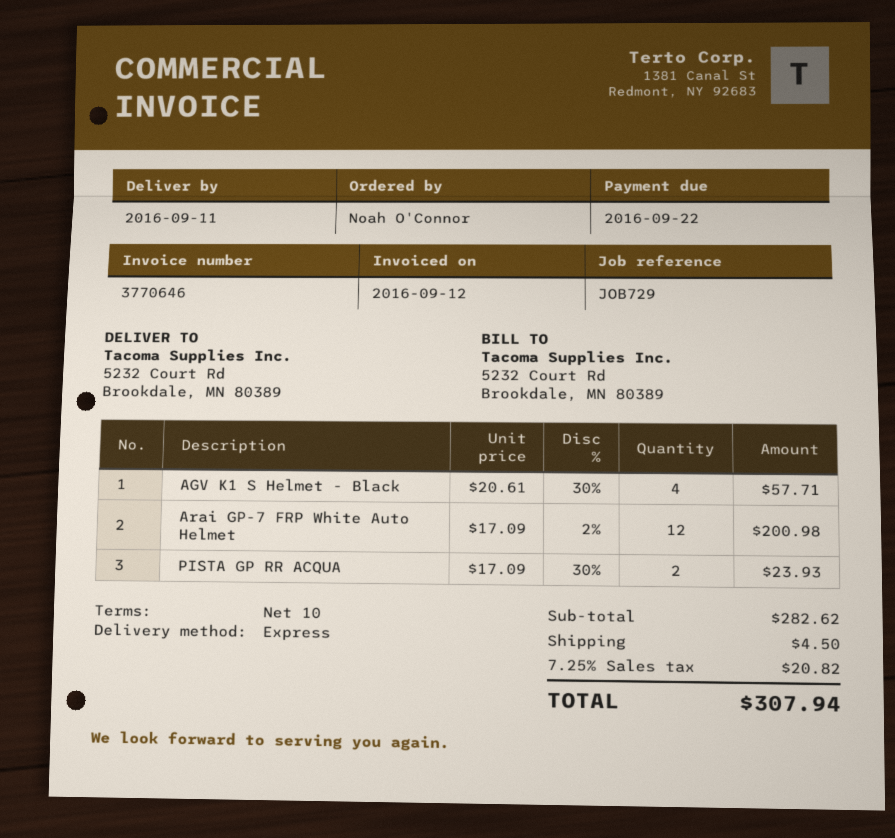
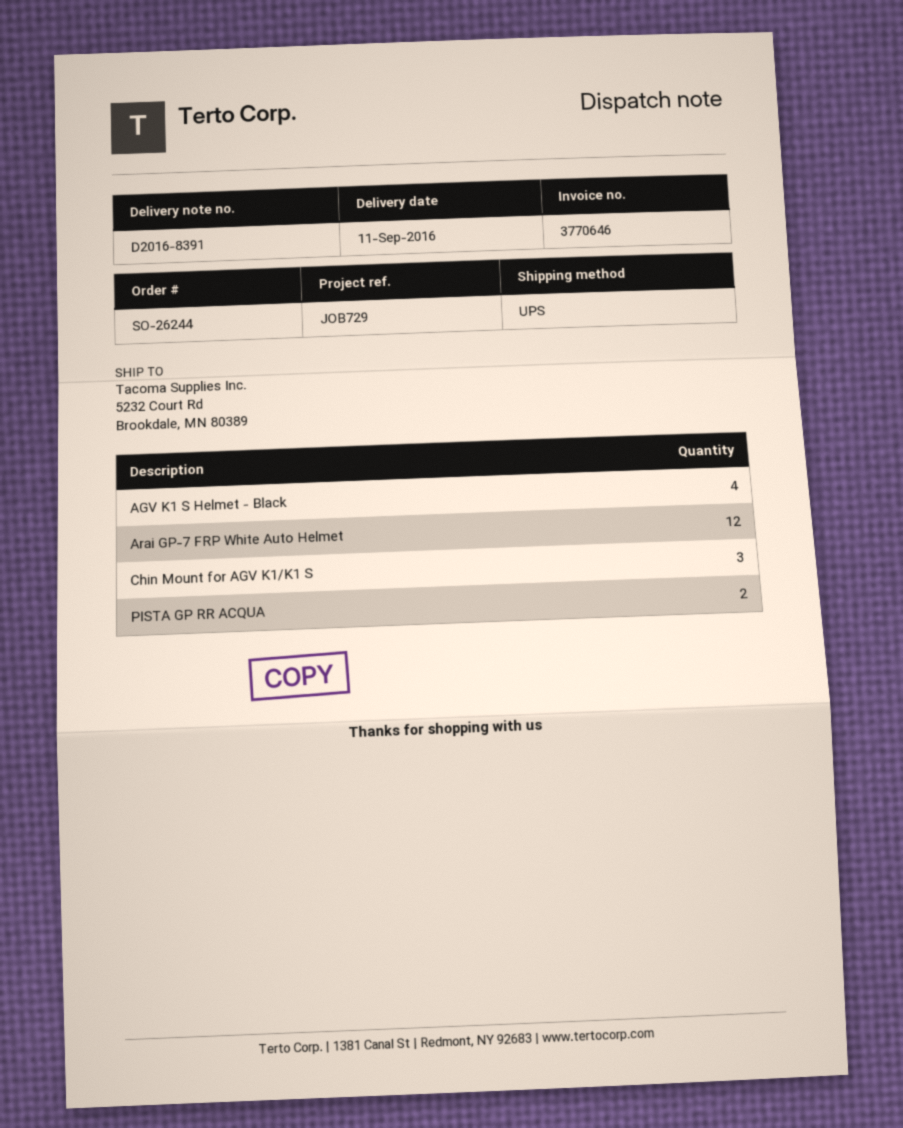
shipping method: express -> UPS
Chin Mount for AGV K1/K1 S: none -> 3

